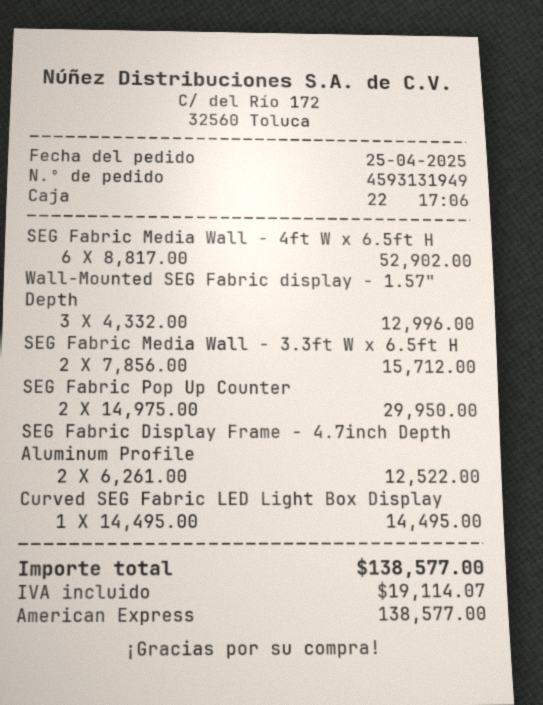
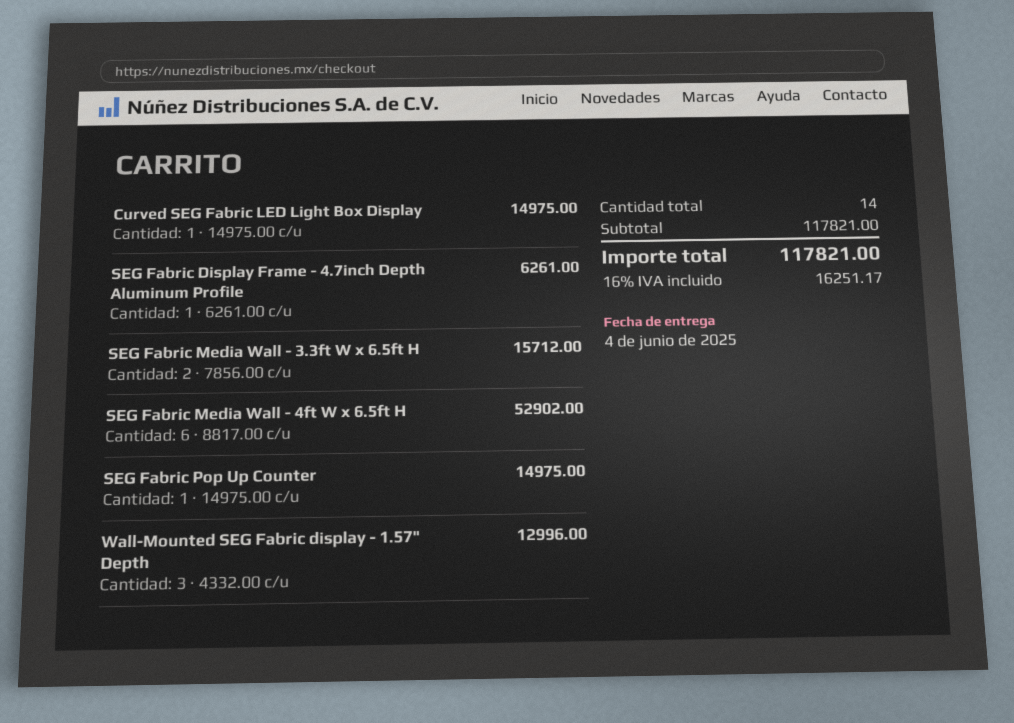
SEG Fabric Pop Up Counter: 2 x 14975.00 = 29950.00 -> 1 x 14975.00 = 14975.00
SEG Fabric Display Frame - 4.7inch Depth Aluminum Profile: 2 x 6261.00 = 12522.00 -> 1 x 6261.00 = 6261.00
Curved SEG Fabric LED Light Box Display: 1 x 14495.00 = 14495.00 -> 1 x 14975.00 = 14975.00
tax: 19114.07 -> 16251.17
total: 138577.00 -> 117821.00

